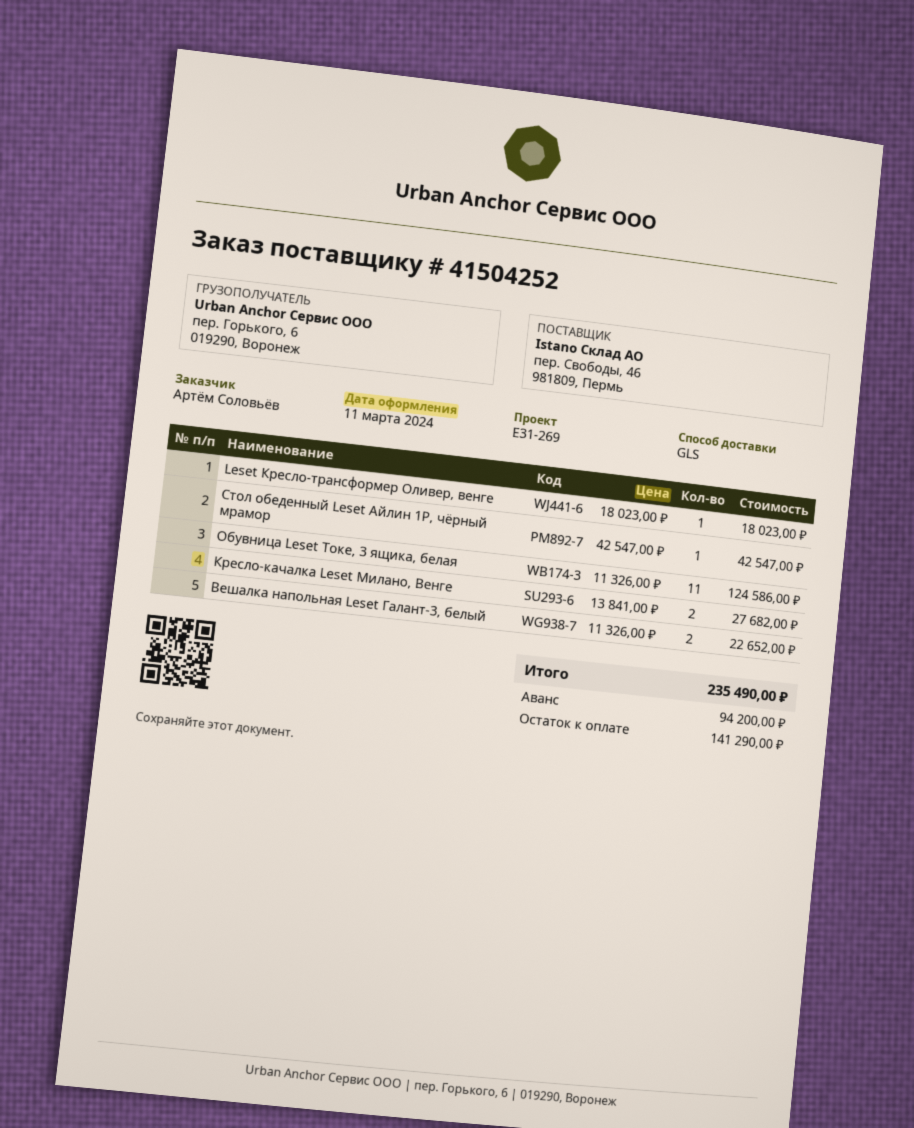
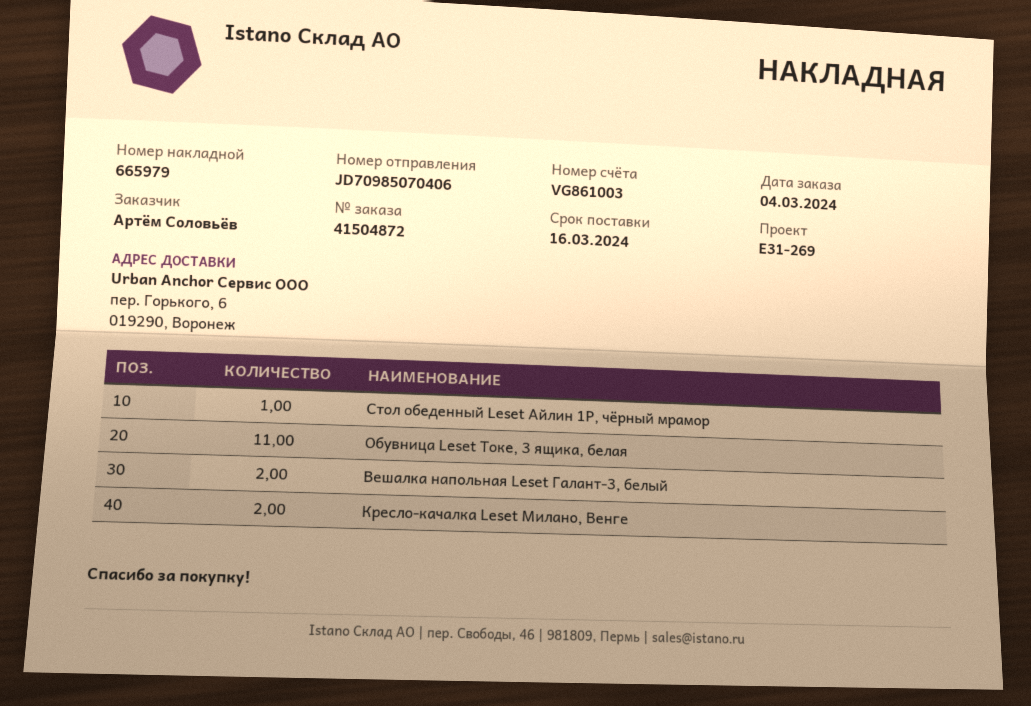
order number: 41504252 -> 41504872
order date: 2024-03-11 -> 2024-03-04
Leset Кресло-трансформер Оливер, венге: 1 -> none

